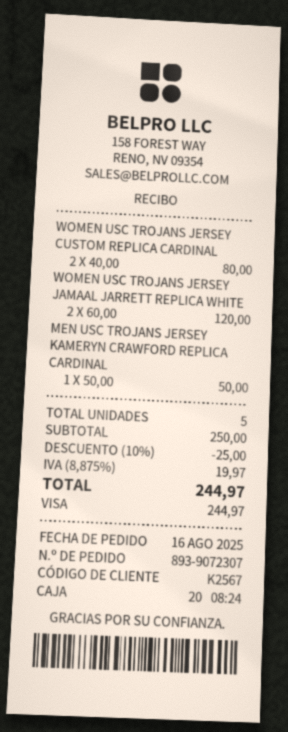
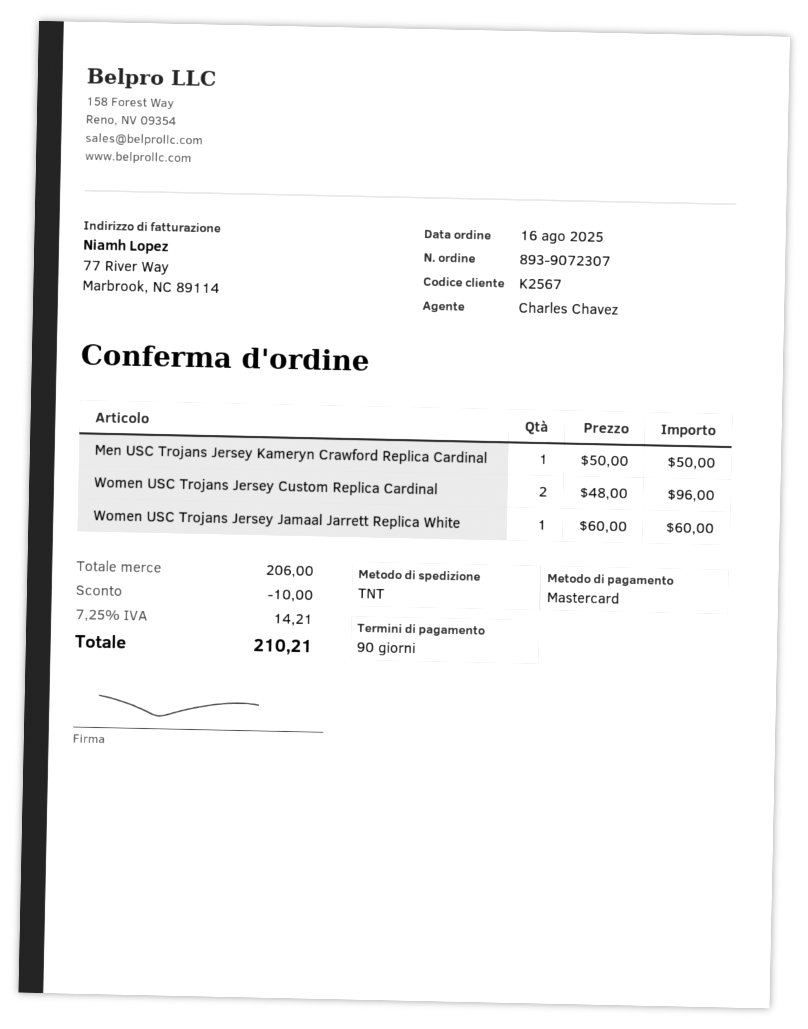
payment method: Visa -> Mastercard
WOMEN USC TROJANS JERSEY CUSTOM REPLICA CARDINAL: 2 x 40.00 = 80.00 -> 2 x 48.00 = 96.00
WOMEN USC TROJANS JERSEY JAMAAL JARRETT REPLICA WHITE: 2 x 60.00 = 120.00 -> 1 x 60.00 = 60.00
subtotal: 250.00 -> 206.00
discount: 25.00 -> 10.00
tax: 8.875% = 19.97 -> 7.25% = 14.21
total: 244.97 -> 210.21

